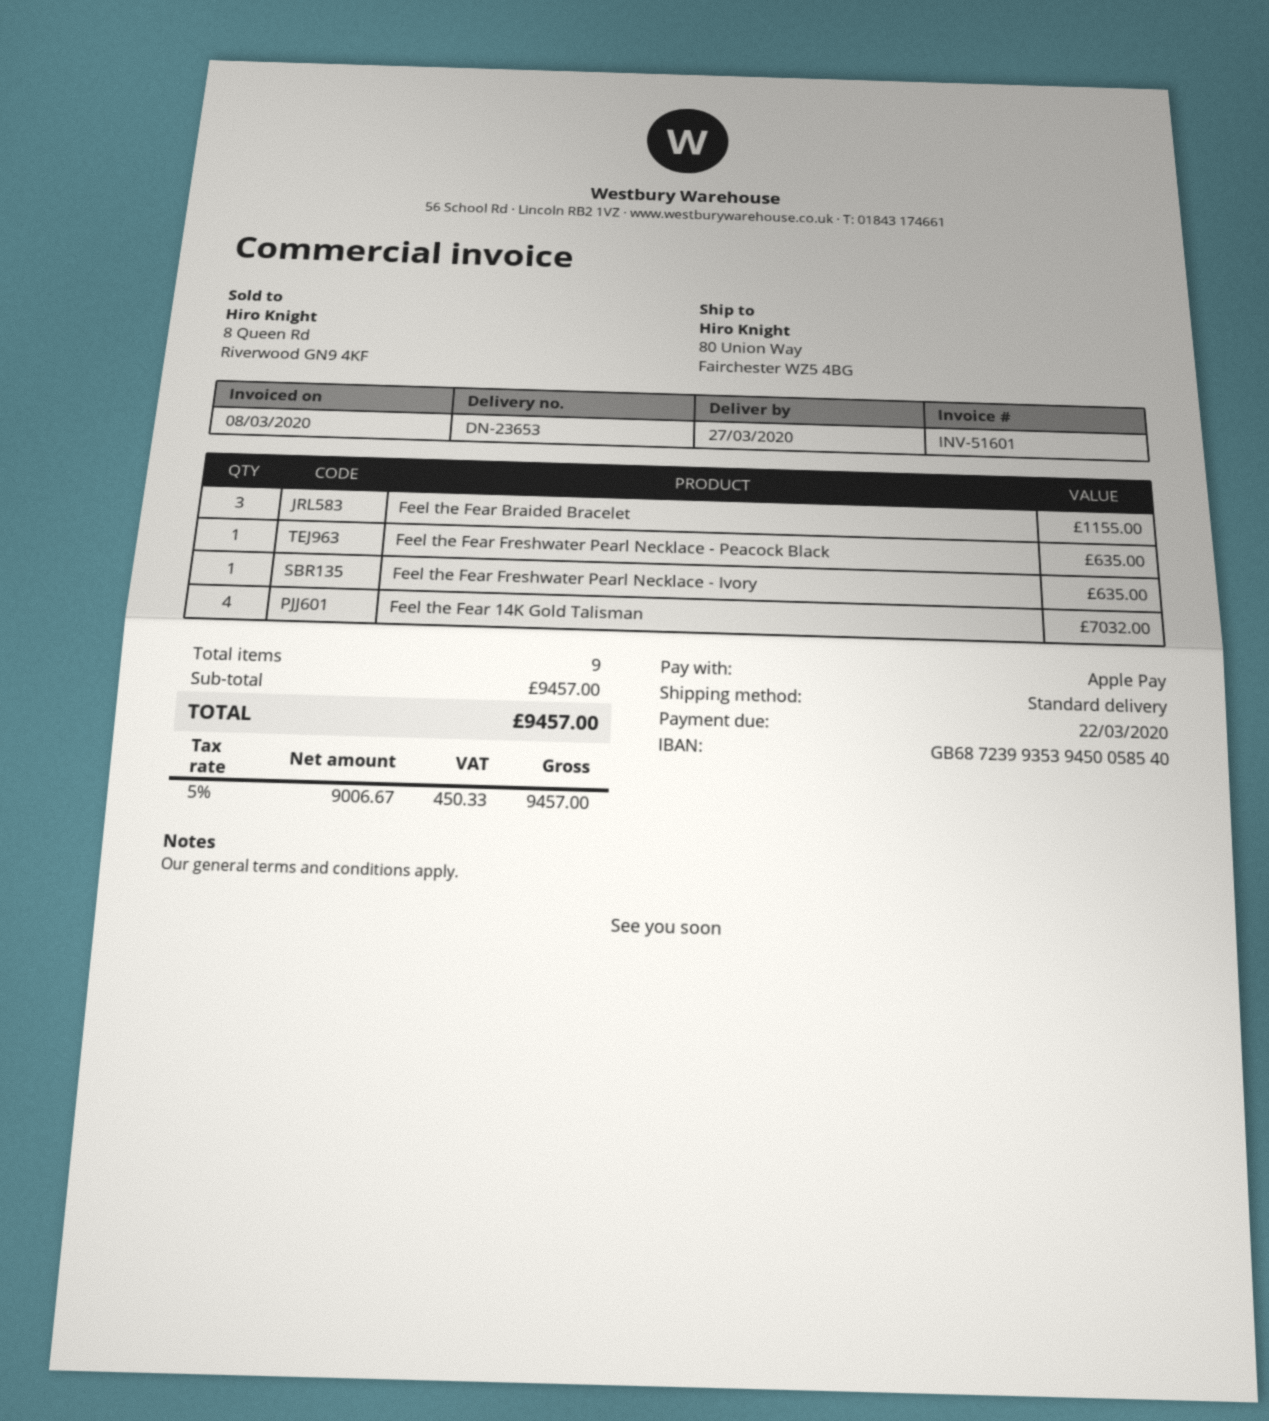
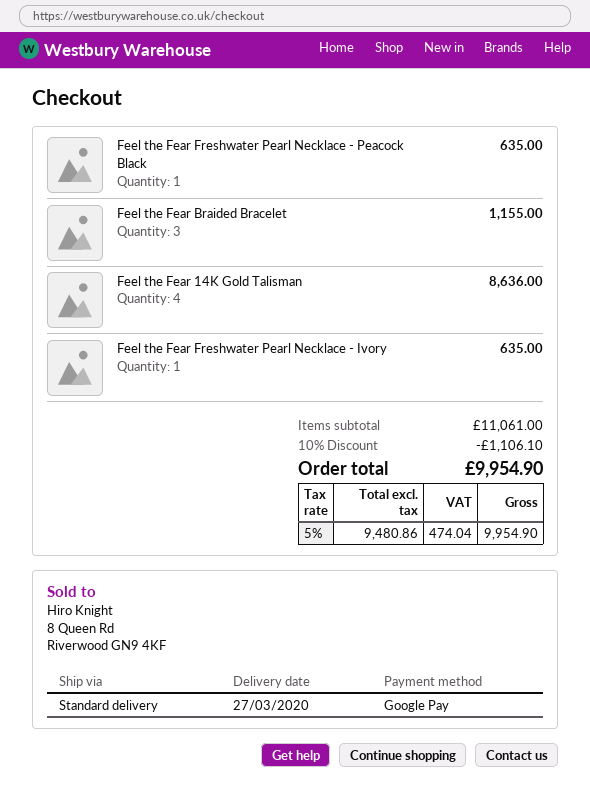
payment method: Apple Pay -> Google Pay
Feel the Fear 14K Gold Talisman: 4 for 7032.00 -> 4 for 8636.00
subtotal: 9457.00 -> 11061.00
discount: none -> 10% = 1106.10
net: 9006.67 -> 9480.86
tax: 5% = 450.33 -> 5% = 474.04
total: 9457.00 -> 9954.90

